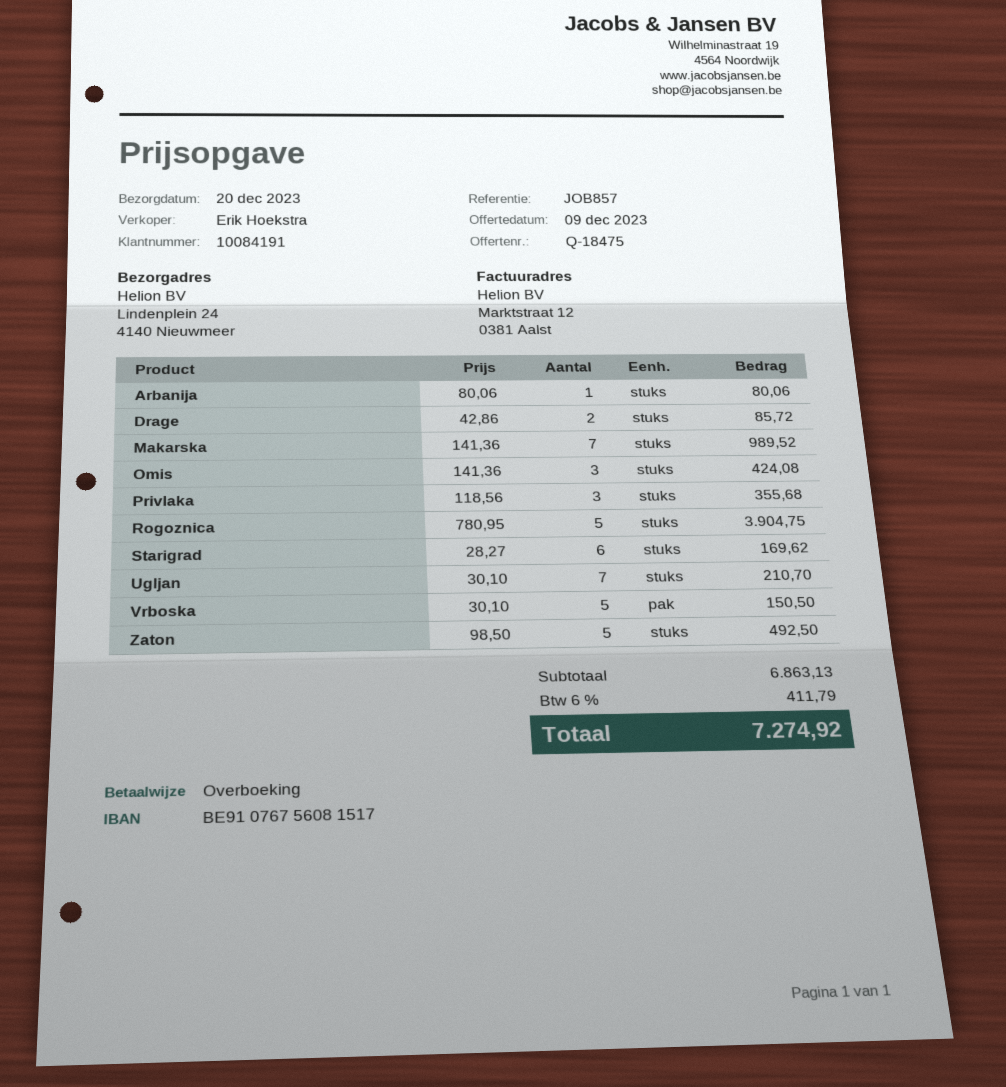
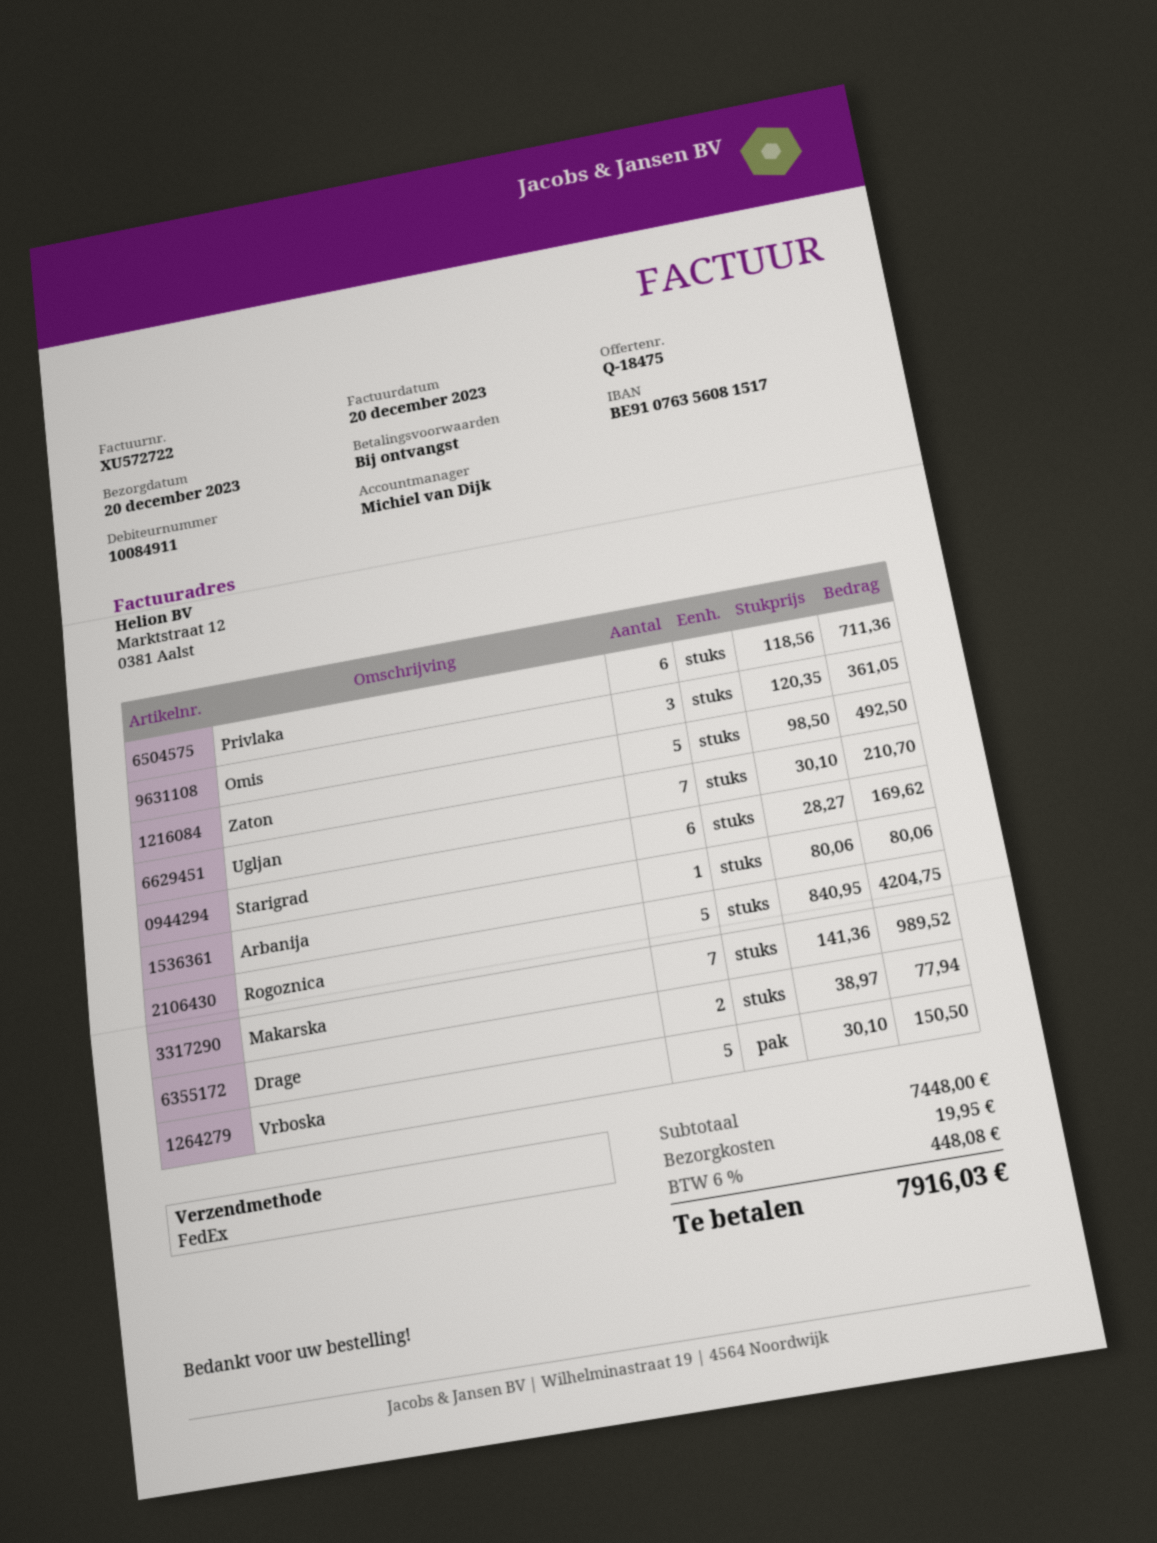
customer number: 10084191 -> 10084911
sales rep: Erik Hoekstra -> Michiel van Dijk
bank account: BE91076756081517 -> BE91076356081517
Drage: 2 x 42.86 = 85.72 -> 2 x 38.97 = 77.94
Omis: 3 x 141.36 = 424.08 -> 3 x 120.35 = 361.05
Privlaka: 3 x 118.56 = 355.68 -> 6 x 118.56 = 711.36
Rogoznica: 5 x 780.95 = 3904.75 -> 5 x 840.95 = 4204.75
subtotal: 6863.13 -> 7448.00
shipping: none -> 19.95
tax: 6% = 411.79 -> 6% = 448.08
total: 7274.92 -> 7916.03

